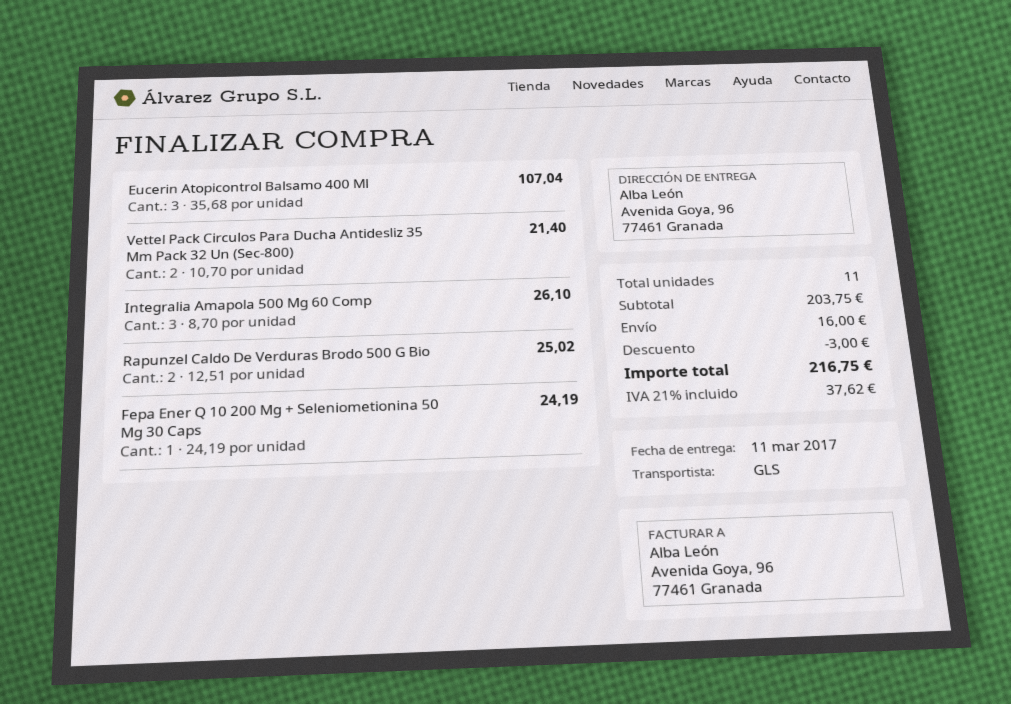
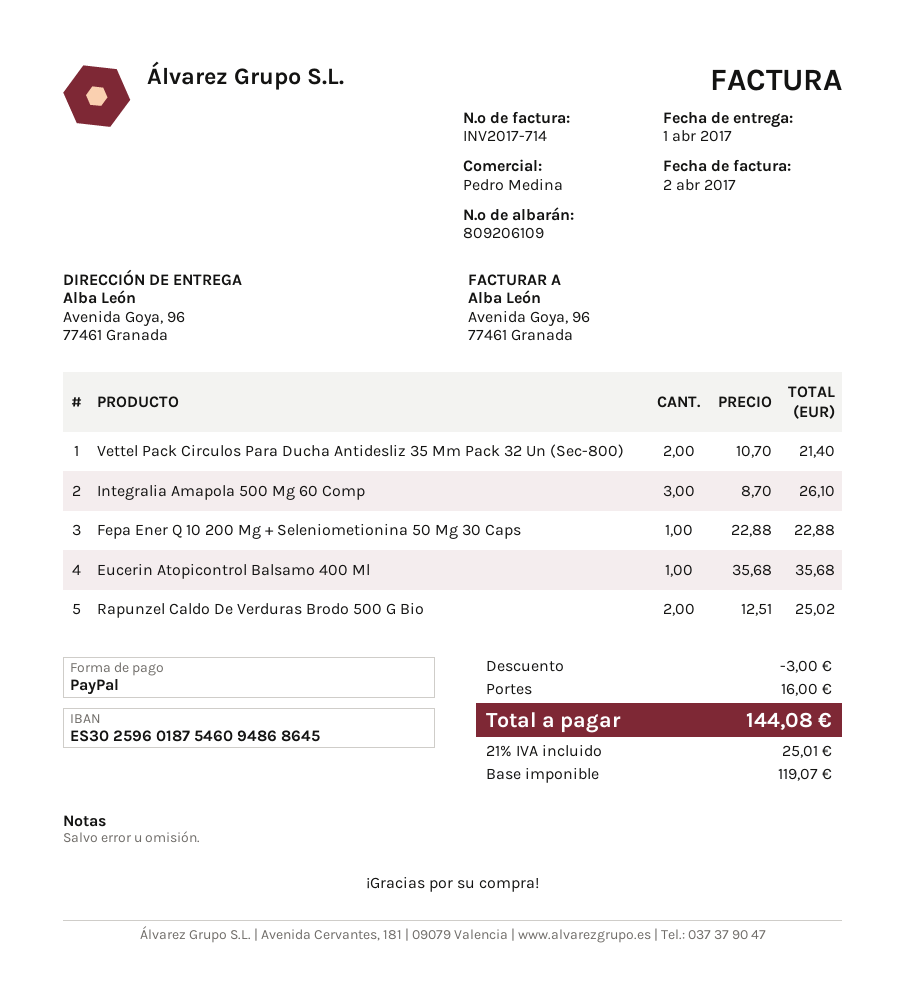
delivery date: 2017-03-11 -> 2017-04-01
Eucerin Atopicontrol Balsamo 400 Ml: 3 x 35.68 = 107.04 -> 1 x 35.68 = 35.68
Fepa Ener Q 10 200 Mg + Seleniometionina 50 Mg 30 Caps: 1 x 24.19 = 24.19 -> 1 x 22.88 = 22.88
tax: 21% = 37.62 -> 21% = 25.01
total: 216.75 -> 144.08

